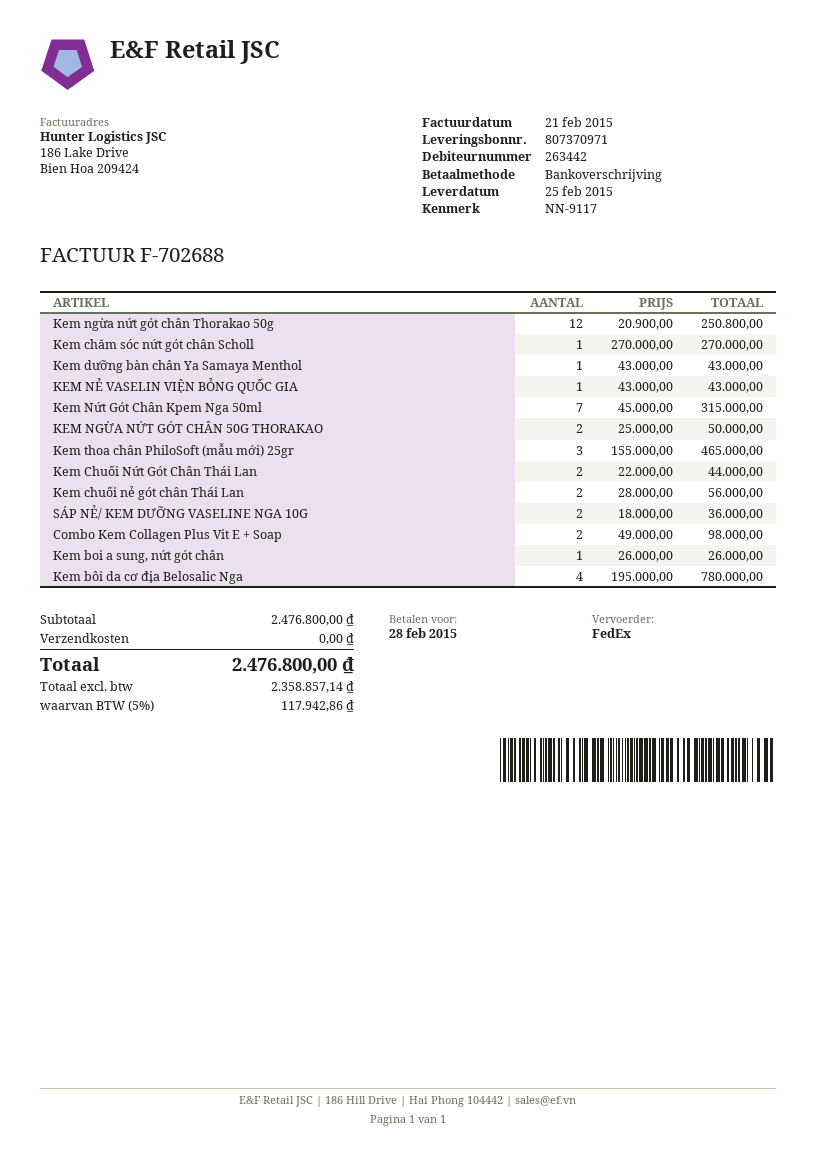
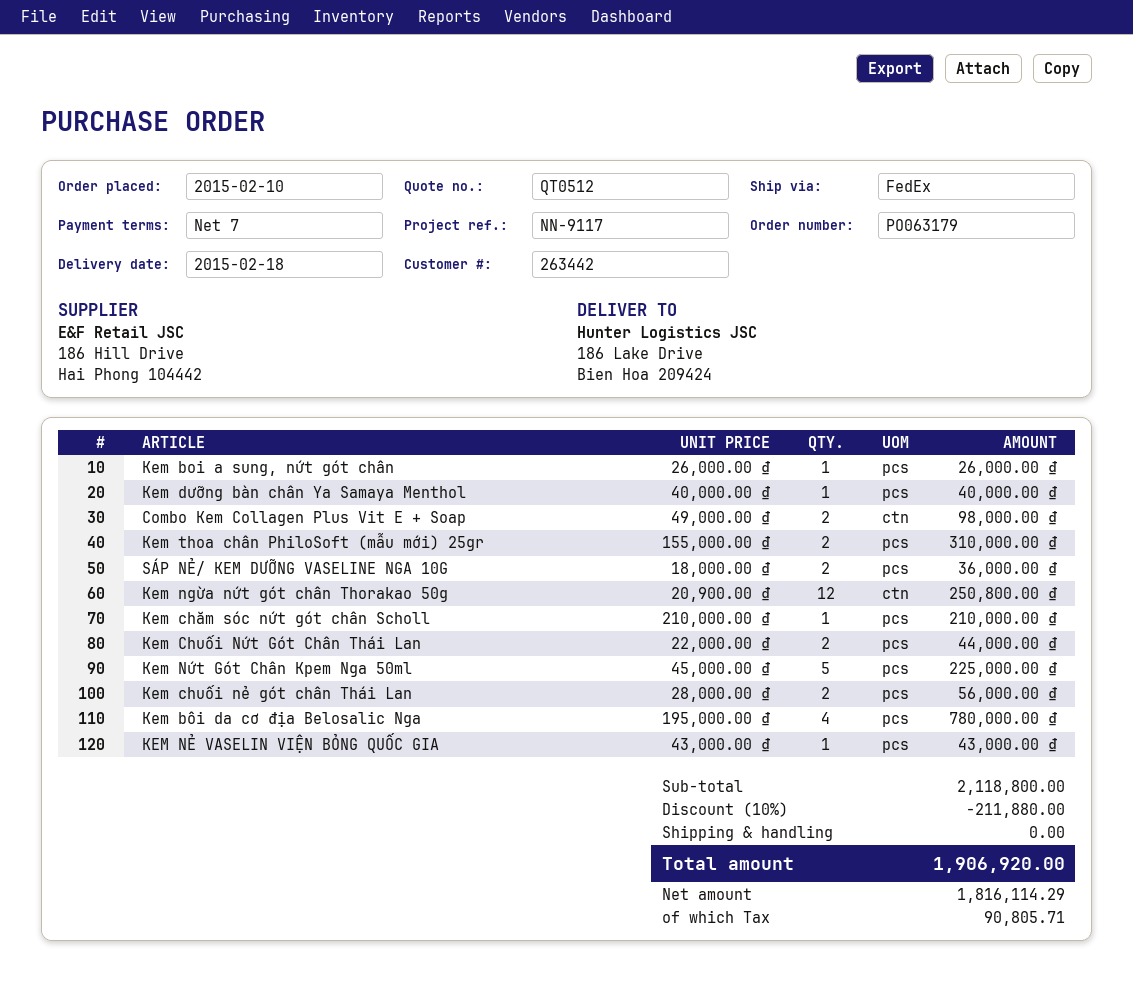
delivery date: 2015-02-25 -> 2015-02-18
Kem chăm sóc nứt gót chân Scholl: 1 x 270000.00 = 270000.00 -> 1 x 210000.00 = 210000.00
Kem dưỡng bàn chân Ya Samaya Menthol: 1 x 43000.00 = 43000.00 -> 1 x 40000.00 = 40000.00
Kem Nứt Gót Chân Kpem Nga 50ml: 7 x 45000.00 = 315000.00 -> 5 x 45000.00 = 225000.00
KEM NGỪA NỨT GÓT CHÂN 50G THORAKAO: 2 x 25000.00 = 50000.00 -> none
Kem thoa chân PhiloSoft (mẫu mới) 25gr: 3 x 155000.00 = 465000.00 -> 2 x 155000.00 = 310000.00
subtotal: 2476800.00 -> 2118800.00
discount: none -> 10% = 211880.00
net: 2358857.14 -> 1816114.29
tax: 117942.86 -> 90805.71
total: 2476800.00 -> 1906920.00

